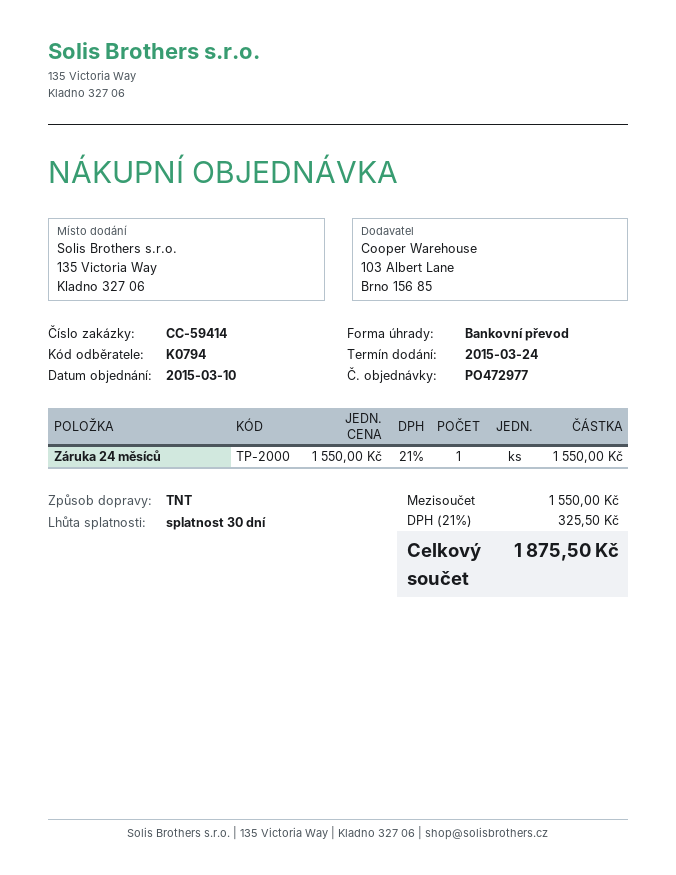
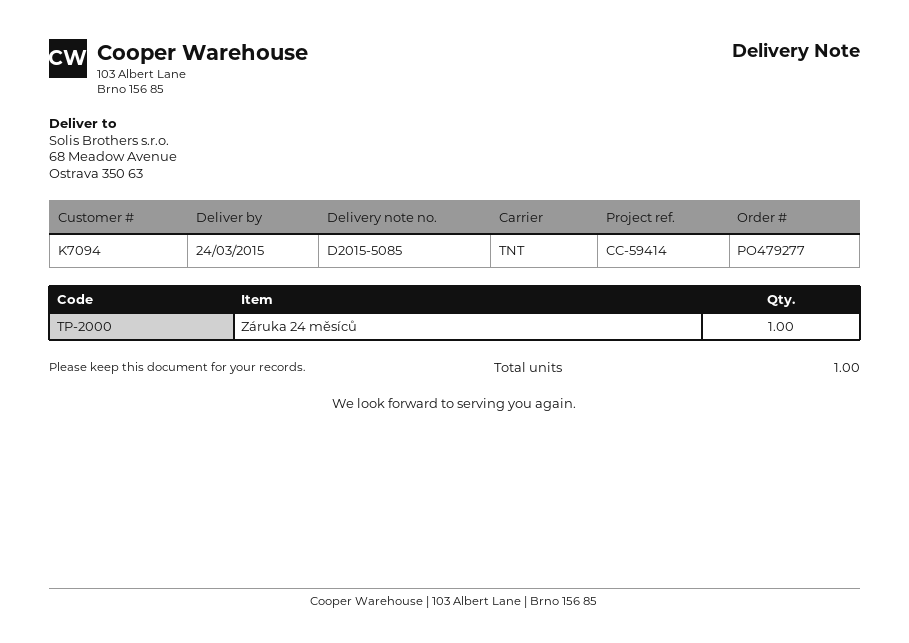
order number: PO472977 -> PO479277
customer number: K0794 -> K7094
ship to: 135 Victoria Way, Kladno 327 06 -> 68 Meadow Avenue, Ostrava 350 63

